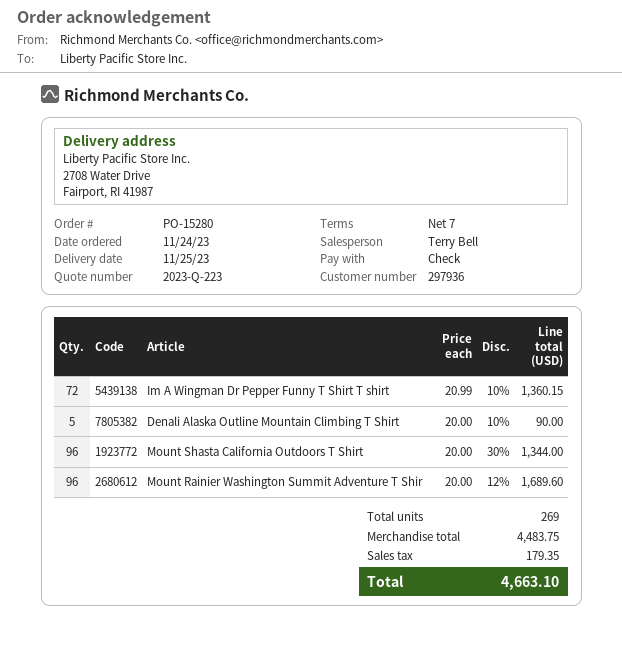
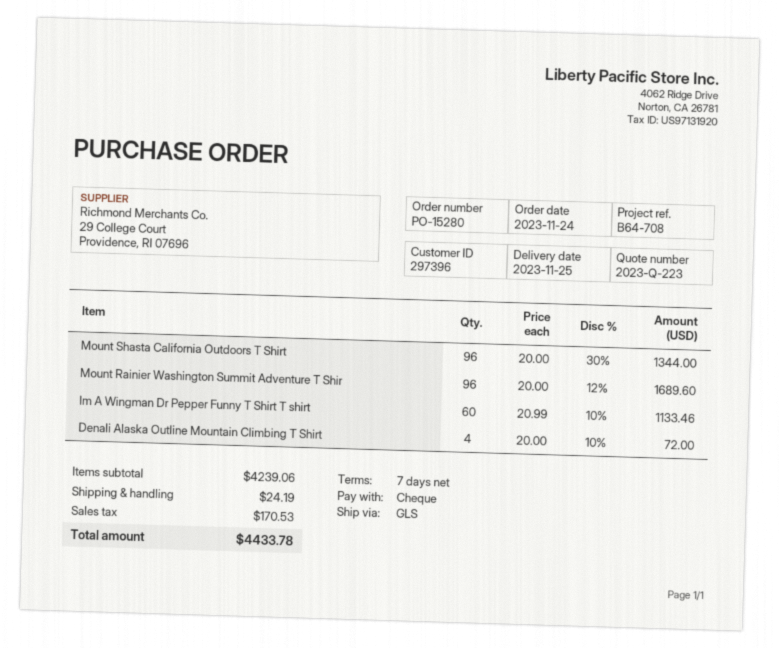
customer number: 297936 -> 297396
Im A Wingman Dr Pepper Funny T Shirt T shirt: 72 x 20.99 - 10% = 1360.15 -> 60 x 20.99 - 10% = 1133.46
Denali Alaska Outline Mountain Climbing T Shirt: 5 x 20.00 - 10% = 90.00 -> 4 x 20.00 - 10% = 72.00
subtotal: 4483.75 -> 4239.06
shipping: none -> 24.19
tax: 179.35 -> 170.53
total: 4663.10 -> 4433.78

